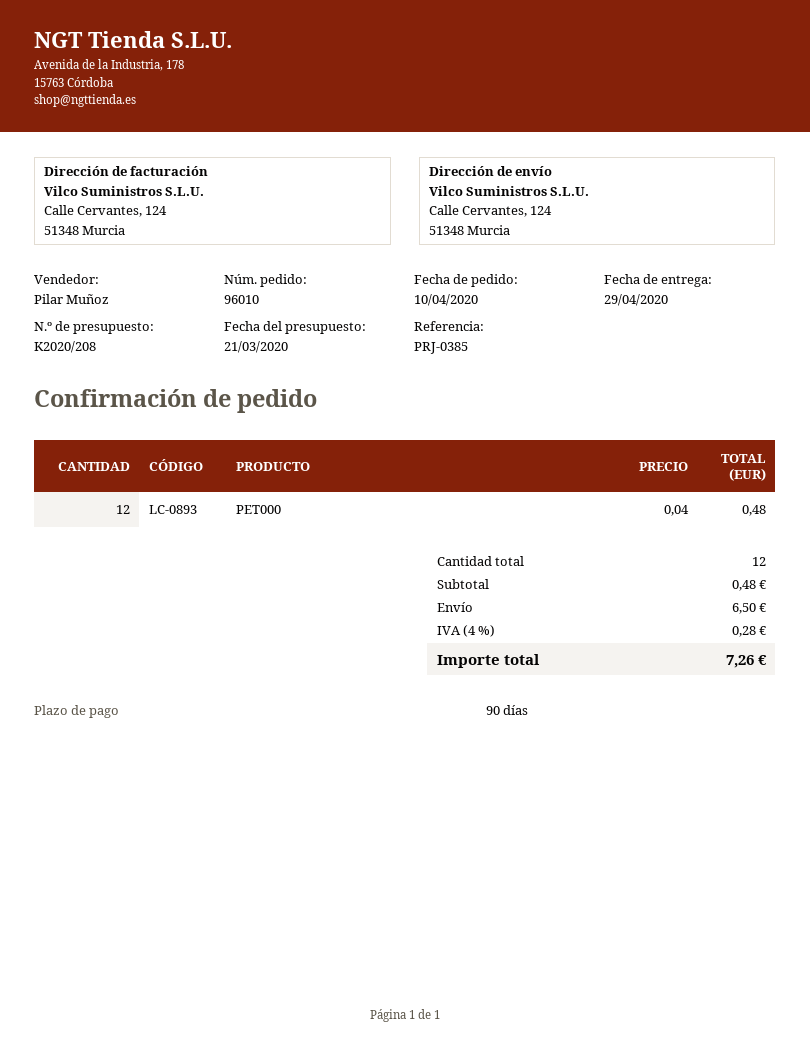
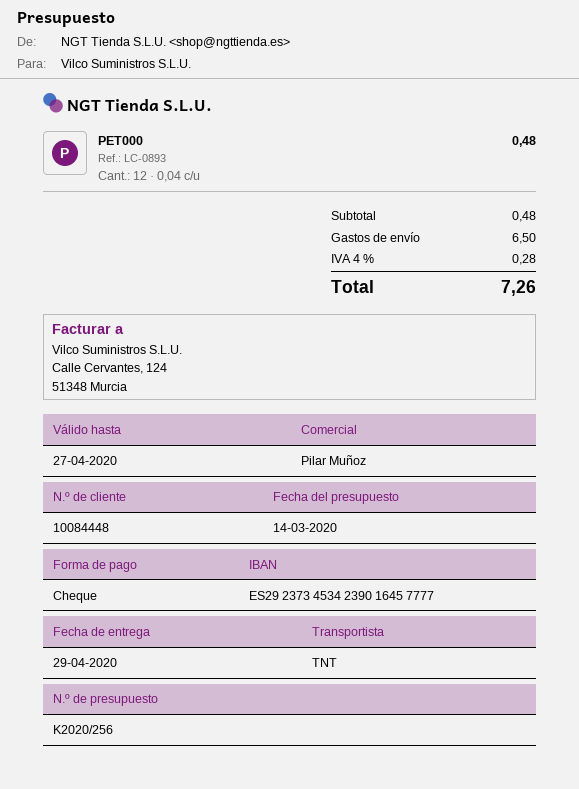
quote number: K2020/208 -> K2020/256
quote date: 2020-03-21 -> 2020-03-14

